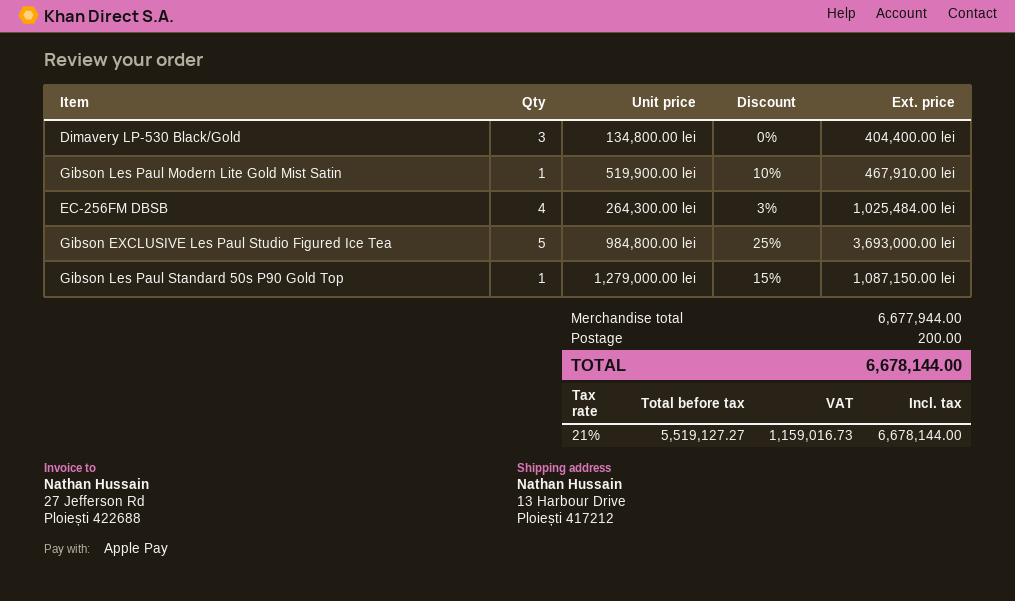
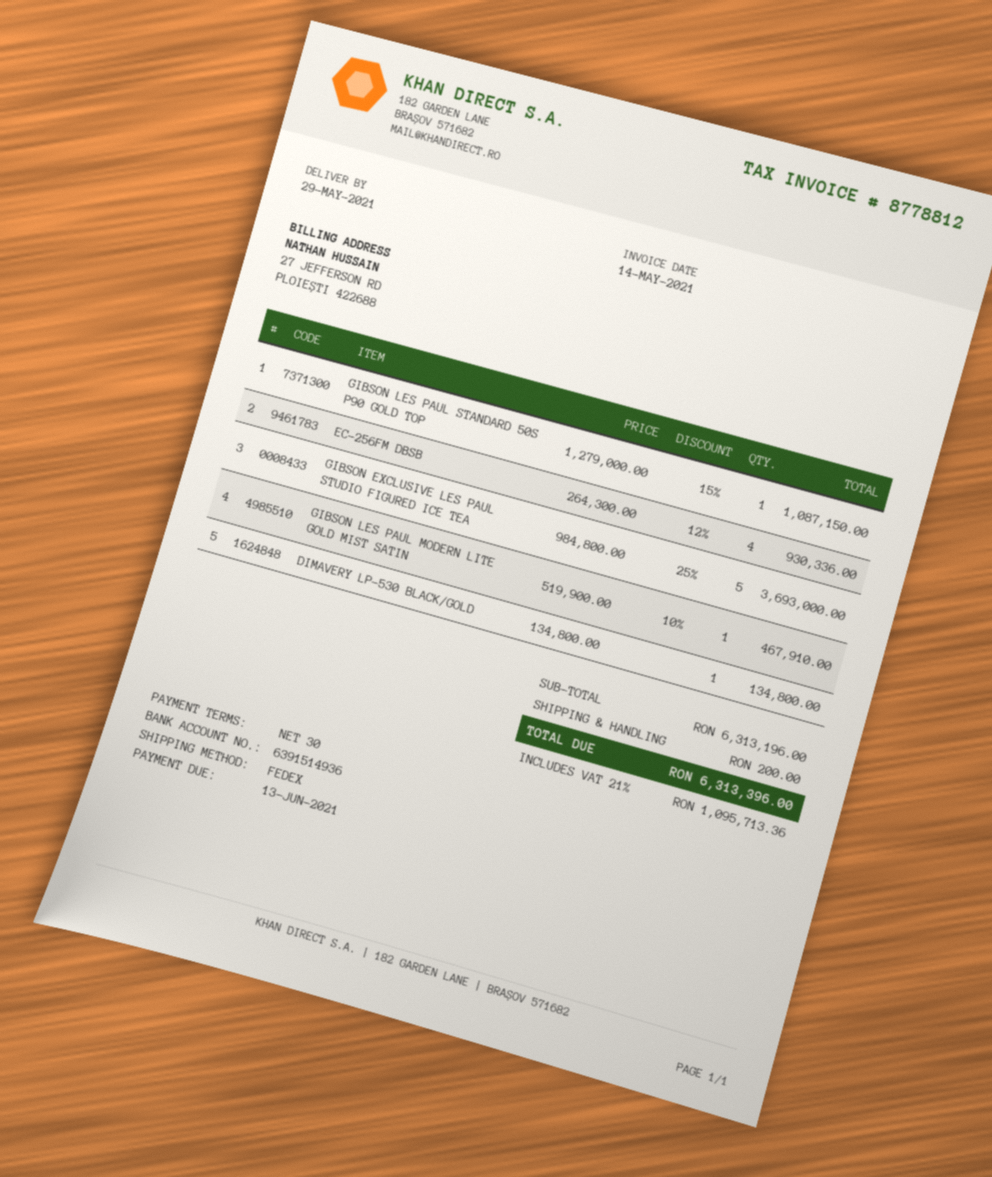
Dimavery LP-530 Black/Gold: 3 x 134800.00 = 404400.00 -> 1 x 134800.00 = 134800.00
EC-256FM DBSB: 4 x 264300.00 - 3% = 1025484.00 -> 4 x 264300.00 - 12% = 930336.00
subtotal: 6677944.00 -> 6313196.00
tax: 21% = 1159016.73 -> 21% = 1095713.36
total: 6678144.00 -> 6313396.00

